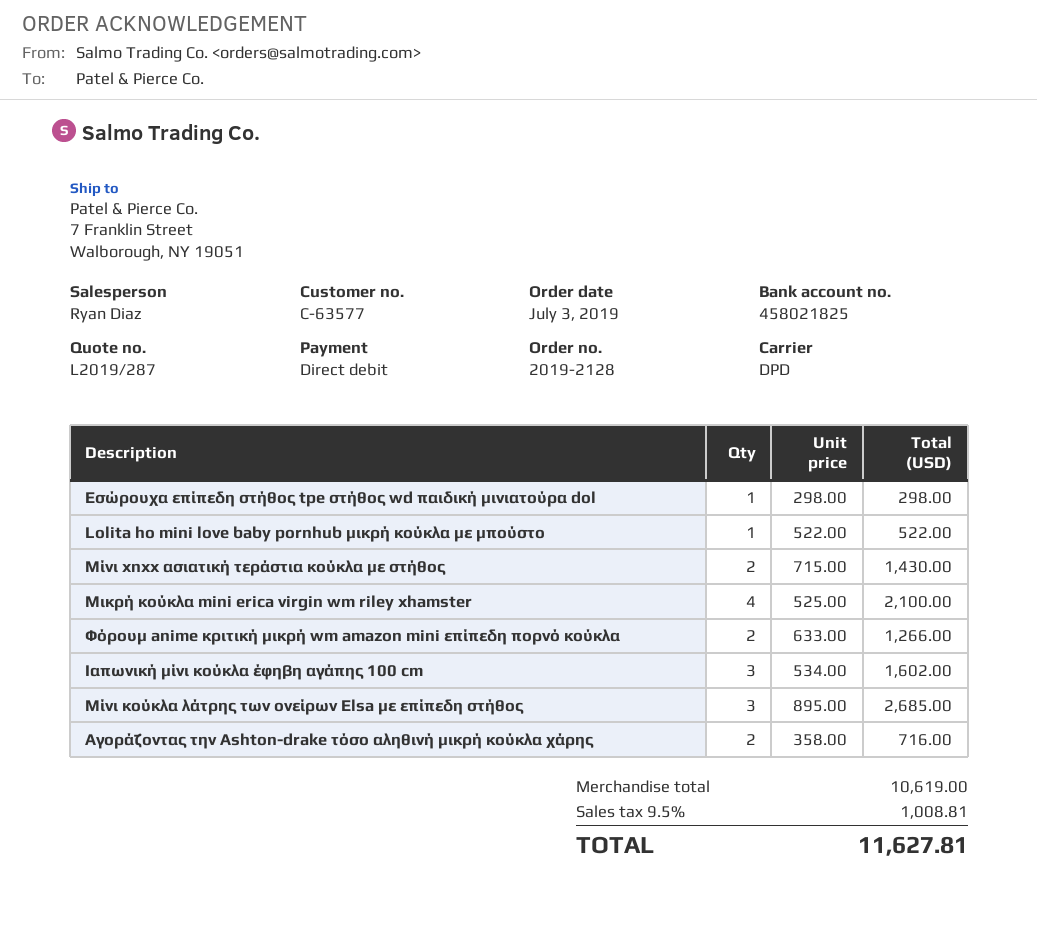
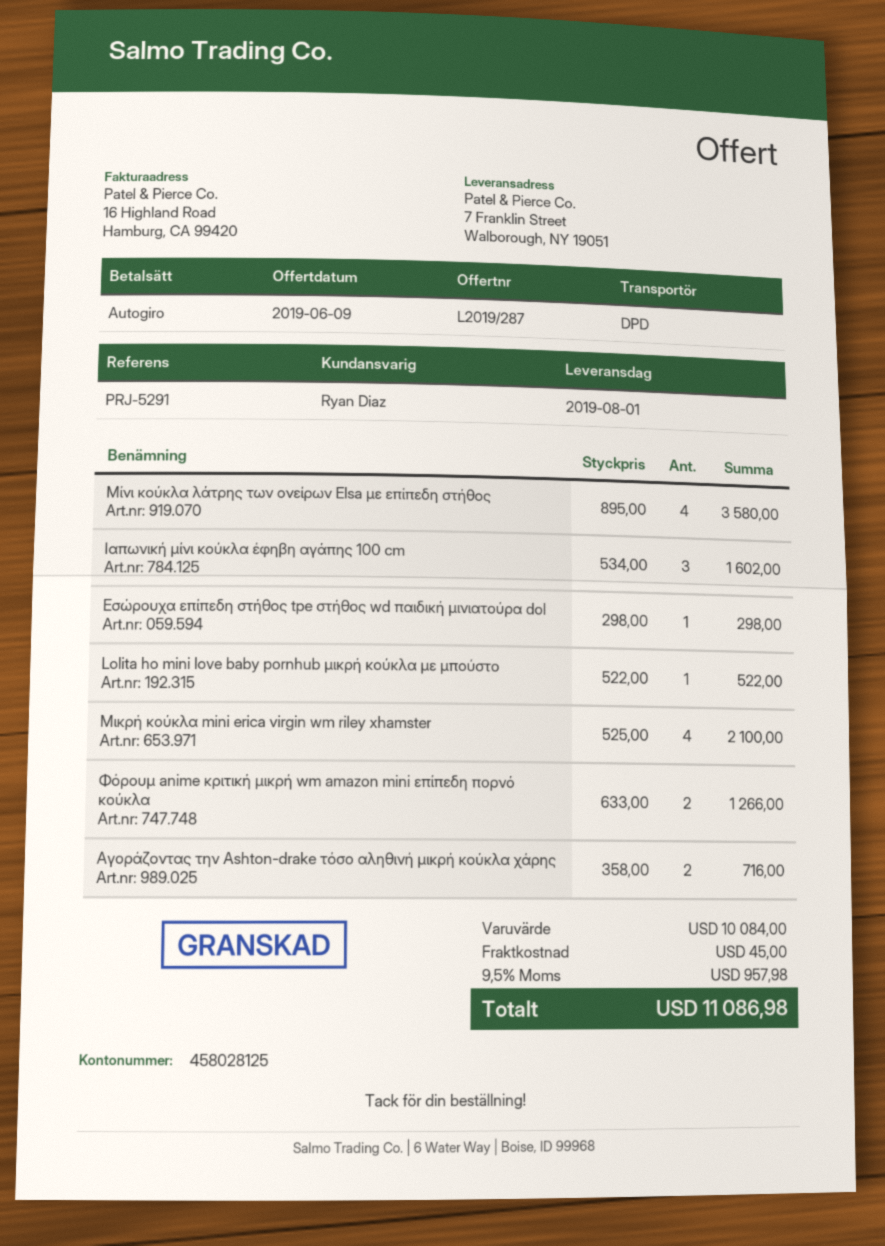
bank account: 458021825 -> 458028125
Μίνι xnxx ασιατική τεράστια κούκλα με στήθος: 2 x 715.00 = 1430.00 -> none
Μίνι κούκλα λάτρης των ονείρων Elsa με επίπεδη στήθος: 3 x 895.00 = 2685.00 -> 4 x 895.00 = 3580.00
subtotal: 10619.00 -> 10084.00
shipping: none -> 45.00
tax: 9.5% = 1008.81 -> 9.5% = 957.98
total: 11627.81 -> 11086.98

